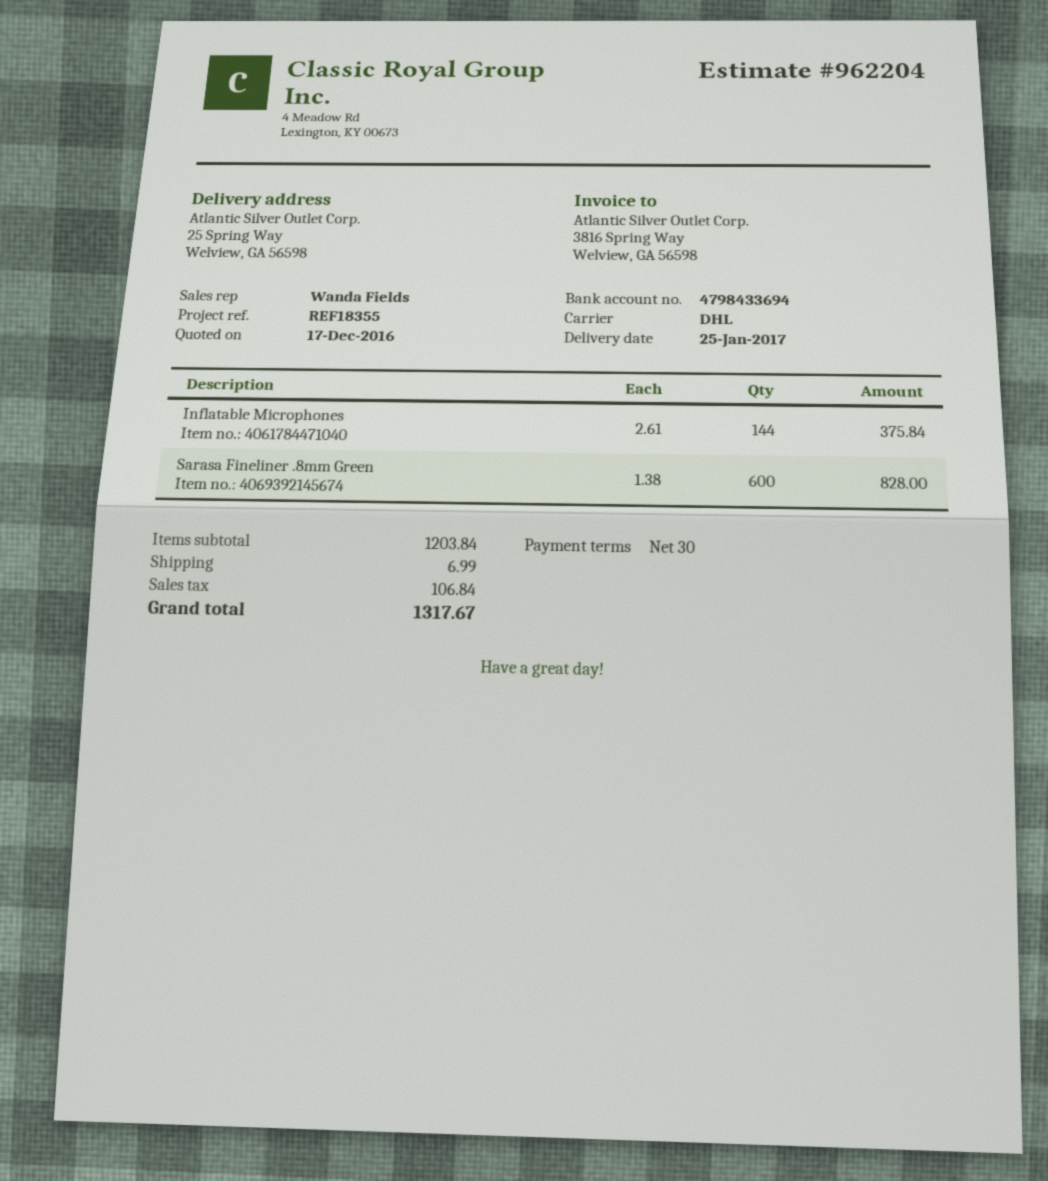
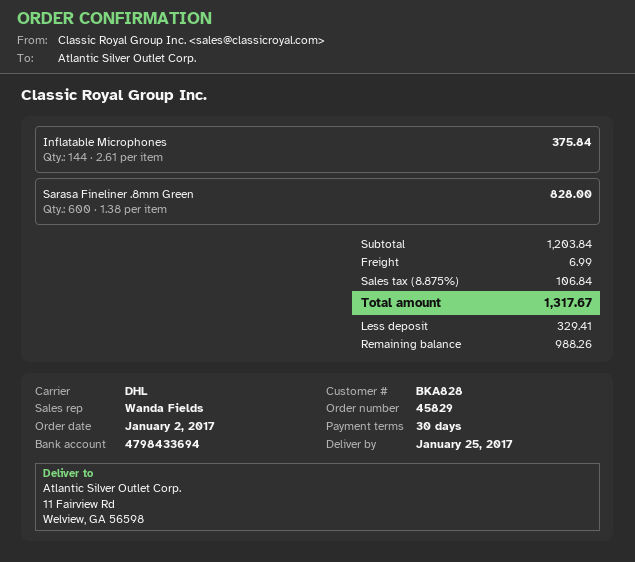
ship to: 25 Spring Way, Welview, GA 56598 -> 11 Fairview Rd, Welview, GA 56598

